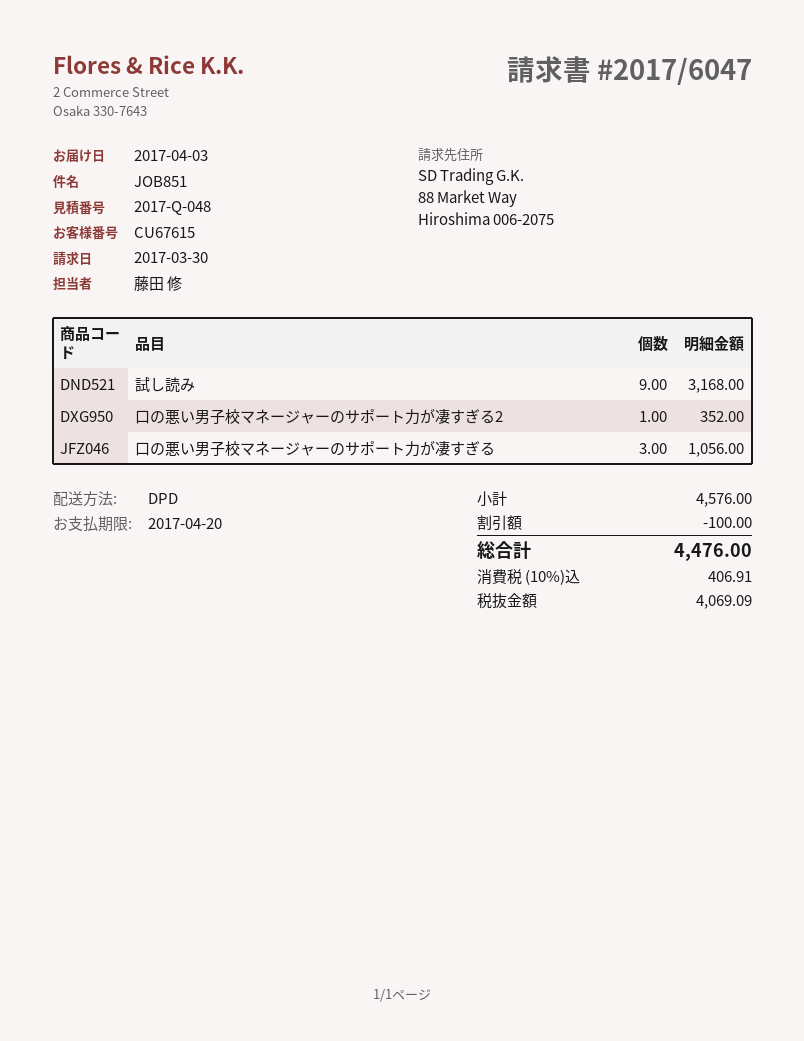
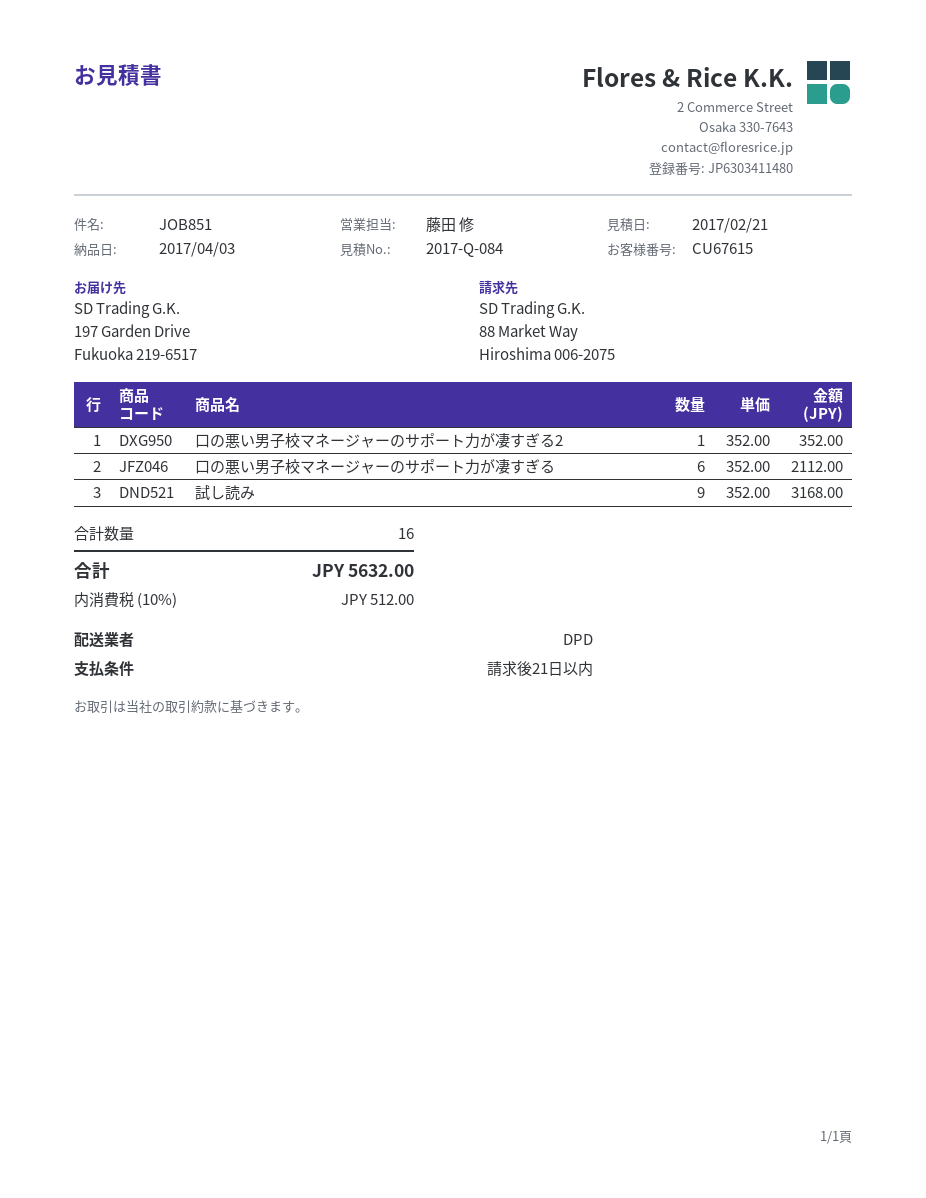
quote number: 2017-Q-048 -> 2017-Q-084
口の悪い男子校マネージャーのサポート力が凄すぎる: 3 for 1056.00 -> 6 for 2112.00
discount: 100.00 -> none
tax: 10% = 406.91 -> 10% = 512.00
total: 4476.00 -> 5632.00

